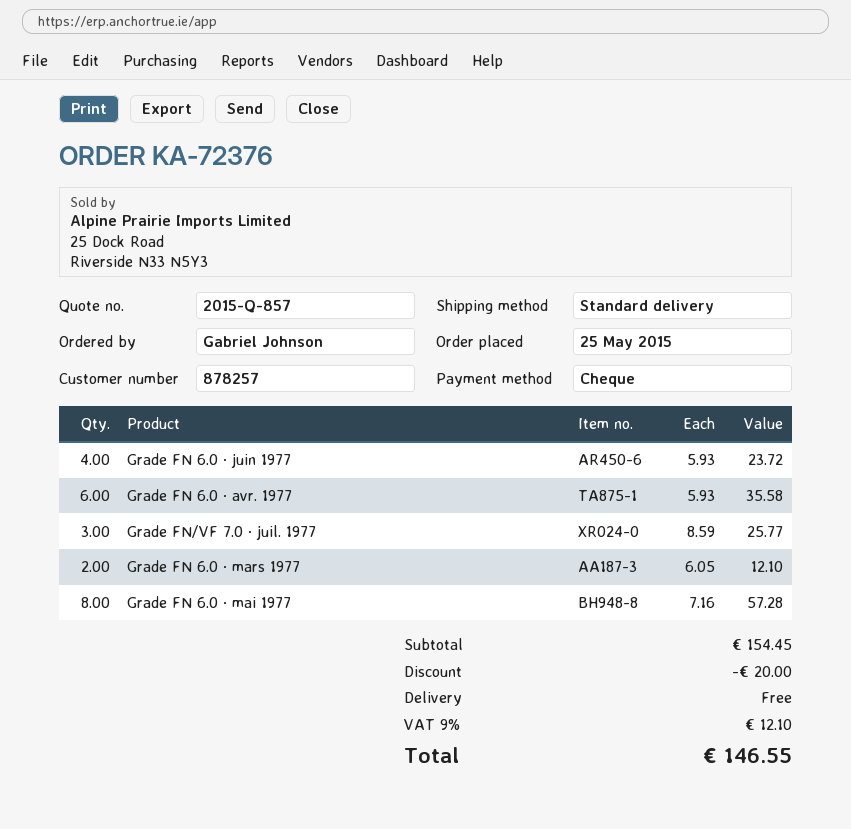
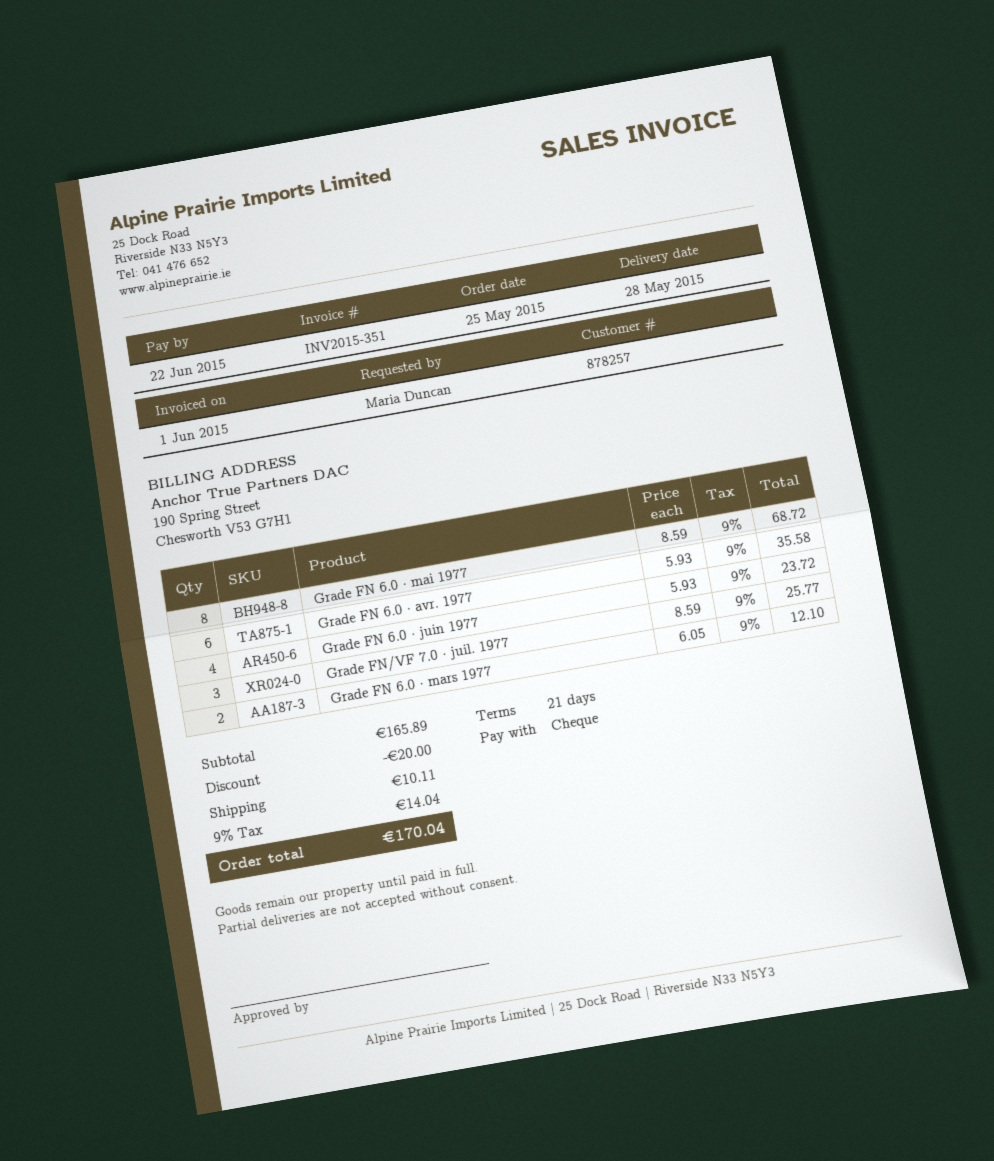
ordered by: Gabriel Johnson -> Maria Duncan
Grade FN 6.0 · mai 1977: 8 x 7.16 = 57.28 -> 8 x 8.59 = 68.72
subtotal: 154.45 -> 165.89
shipping: 0.00 -> 10.11
tax: 9% = 12.10 -> 9% = 14.04
total: 146.55 -> 170.04

